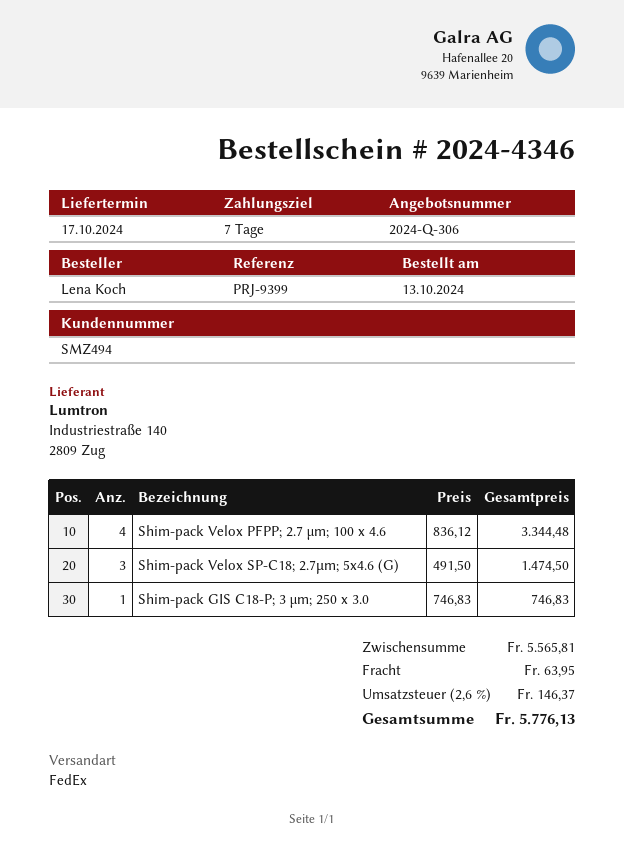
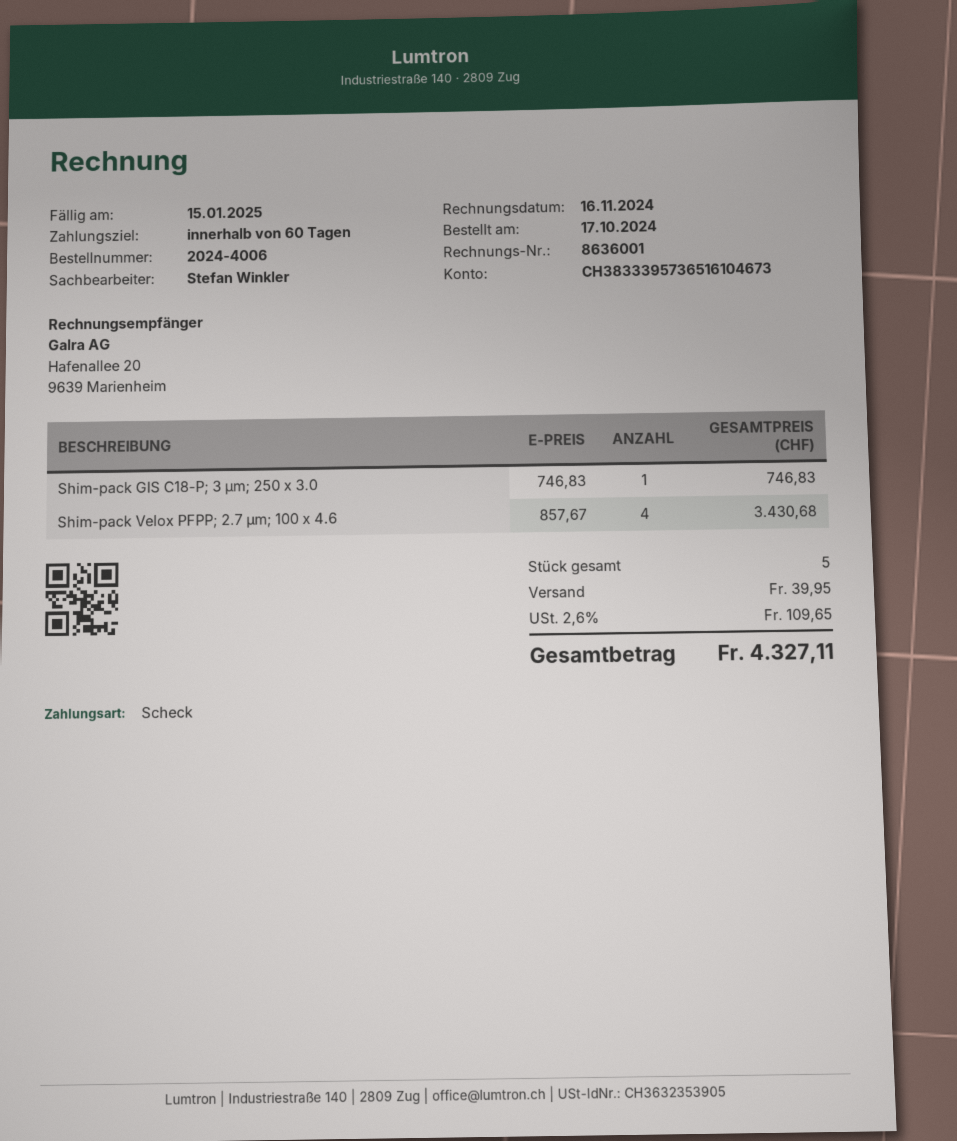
order number: 2024-4346 -> 2024-4006
order date: 2024-10-13 -> 2024-10-17
payment terms: 7 days -> 60 days
Shim-pack Velox PFPP; 2.7 µm; 100 x 4.6: 4 x 836.12 = 3344.48 -> 4 x 857.67 = 3430.68
Shim-pack Velox SP-C18; 2.7μm; 5x4.6 (G): 3 x 491.50 = 1474.50 -> none
shipping: 63.95 -> 39.95
tax: 2.6% = 146.37 -> 2.6% = 109.65
total: 5776.13 -> 4327.11

